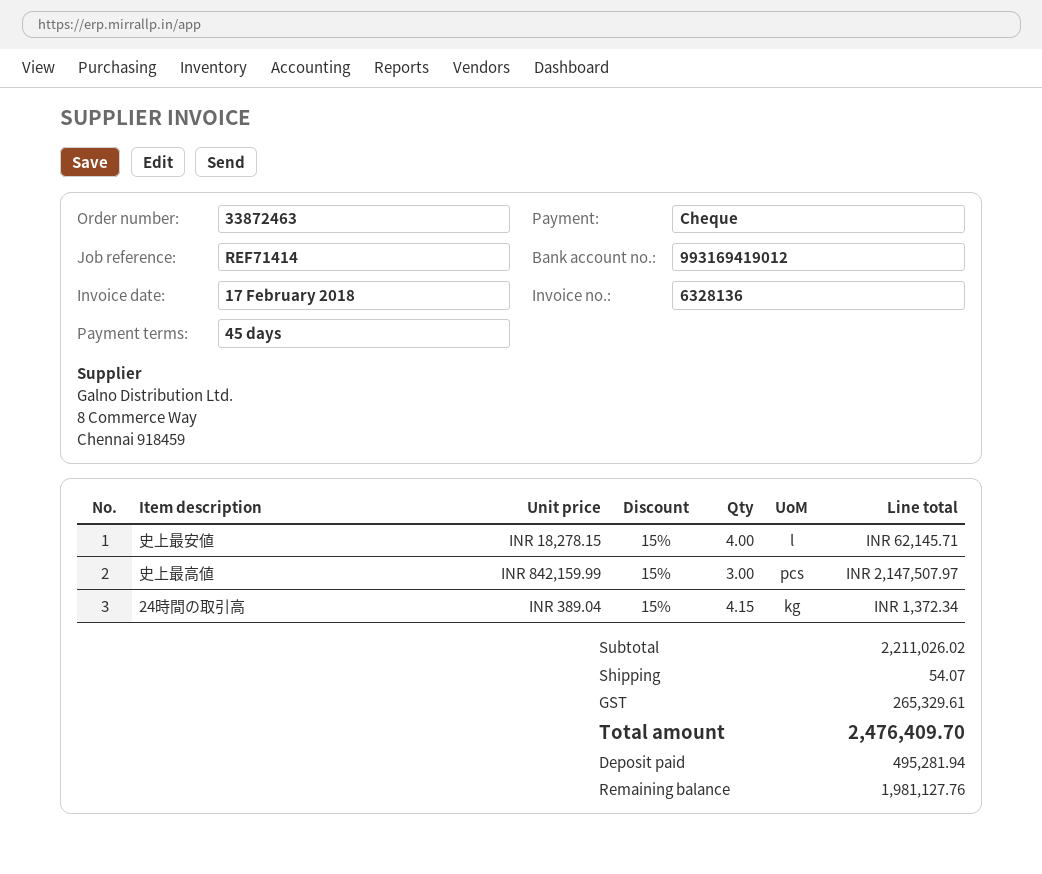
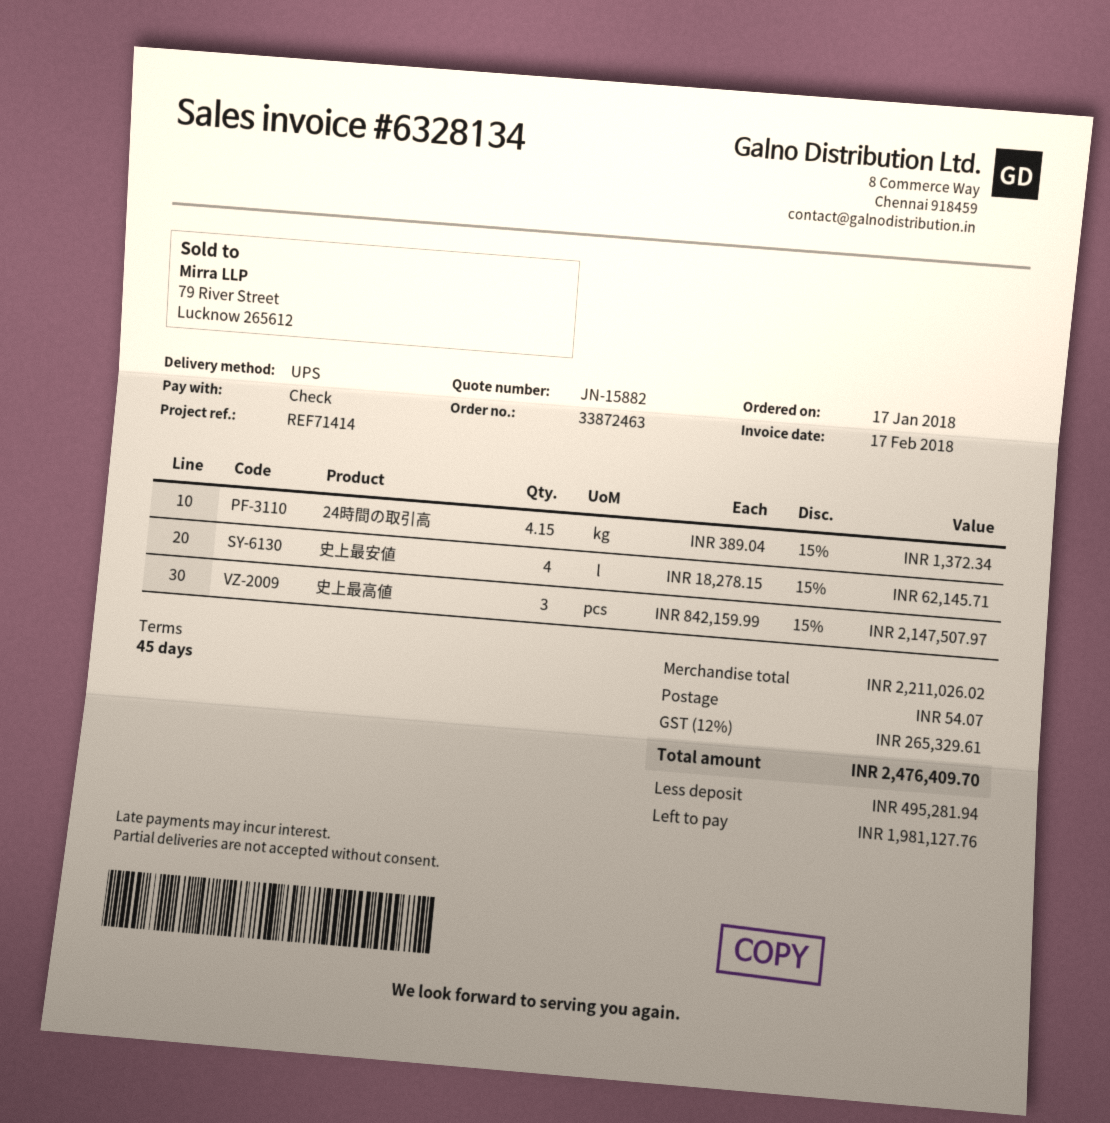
invoice number: 6328136 -> 6328134

